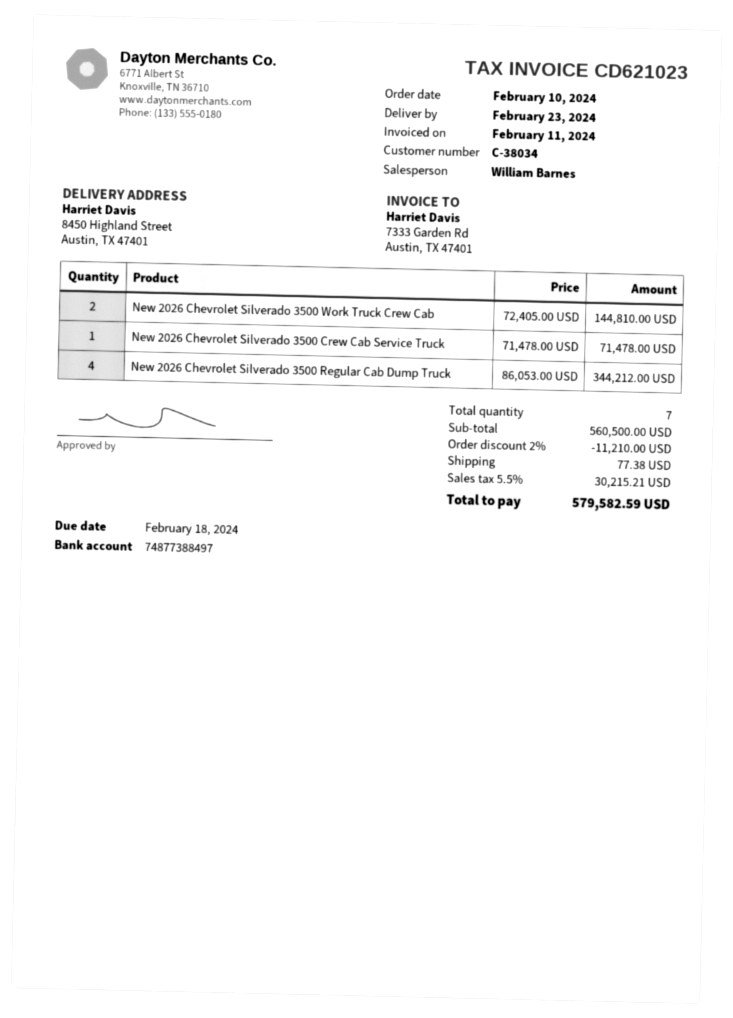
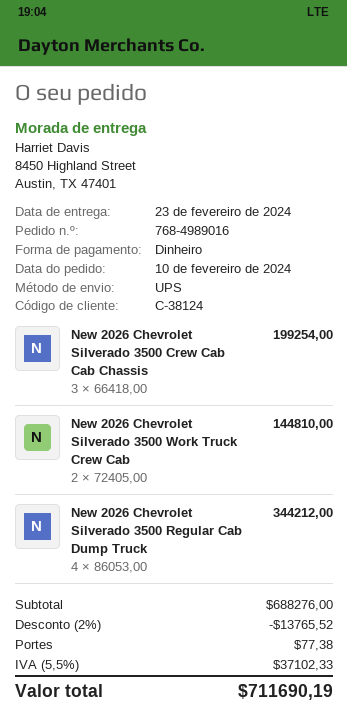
customer number: C-38034 -> C-38124
New 2026 Chevrolet Silverado 3500 Crew Cab Service Truck: 1 x 71478.00 = 71478.00 -> none
New 2026 Chevrolet Silverado 3500 Crew Cab Cab Chassis: none -> 3 x 66418.00 = 199254.00
subtotal: 560500.00 -> 688276.00
discount: 2% = 11210.00 -> 2% = 13765.52
tax: 5.5% = 30215.21 -> 5.5% = 37102.33
total: 579582.59 -> 711690.19

